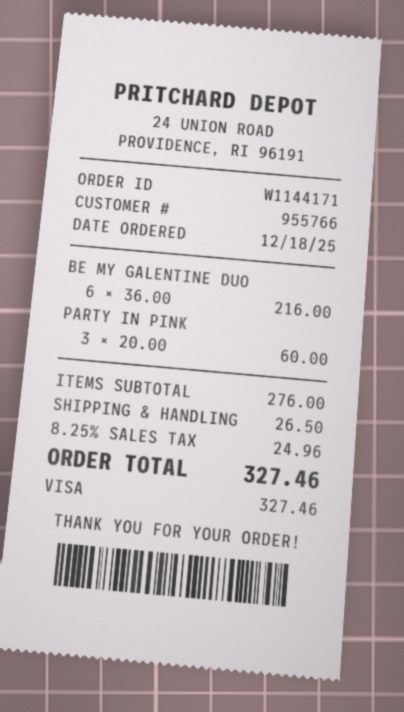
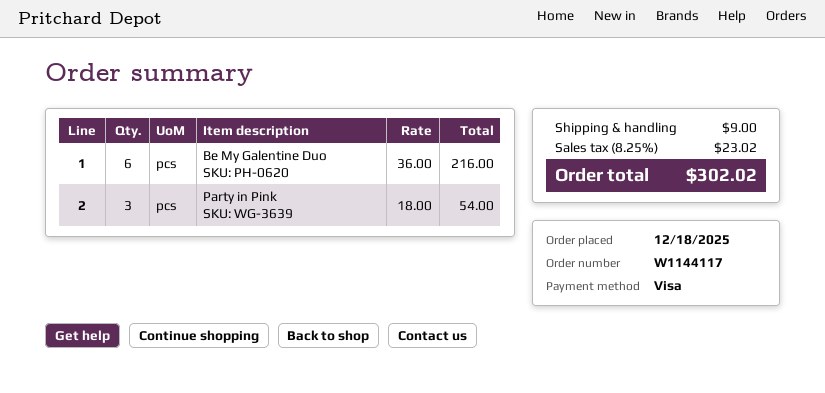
order number: W1144171 -> W1144117
PARTY IN PINK: 3 x 20.00 = 60.00 -> 3 x 18.00 = 54.00
shipping: 26.50 -> 9.00
tax: 8.25% = 24.96 -> 8.25% = 23.02
total: 327.46 -> 302.02

